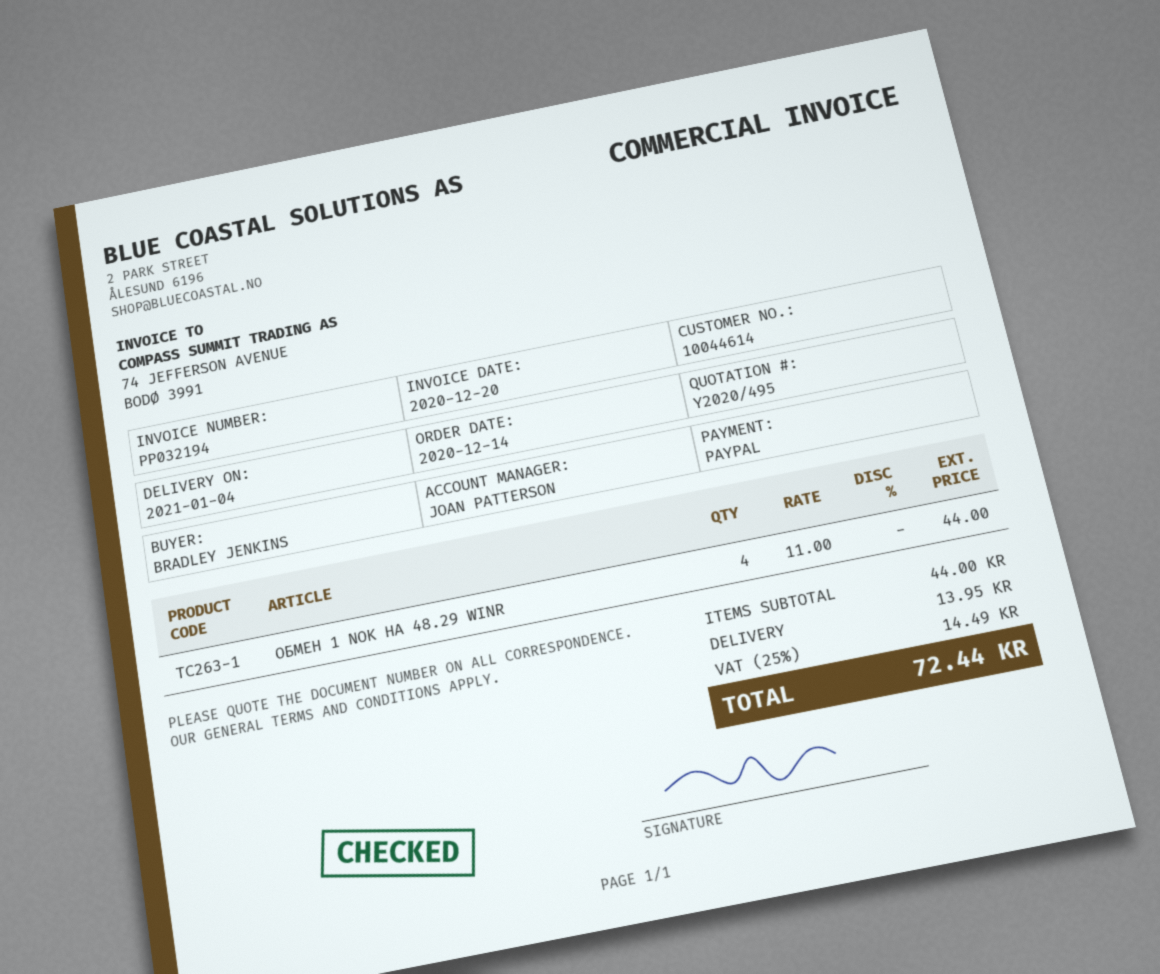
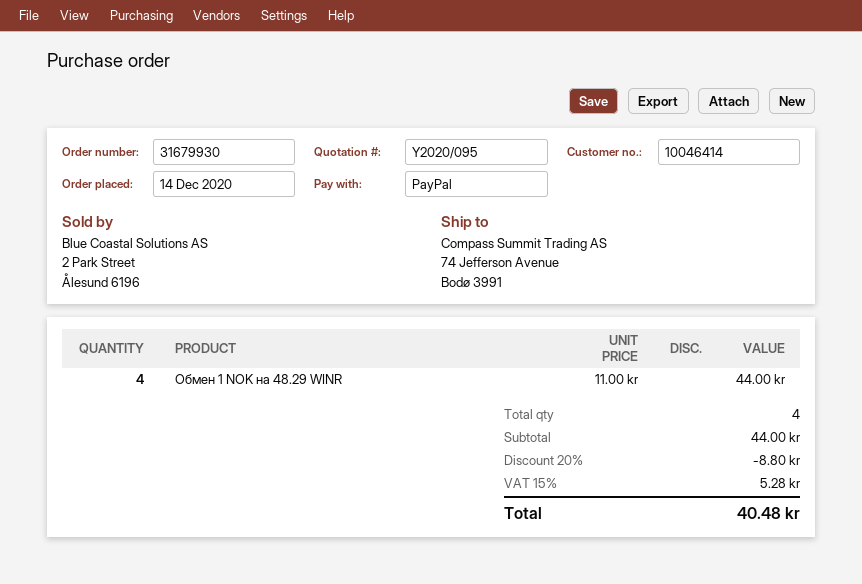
quote number: Y2020/495 -> Y2020/095
customer number: 10044614 -> 10046414
discount: none -> 20% = 8.80
shipping: 13.95 -> none
tax: 25% = 14.49 -> 15% = 5.28
total: 72.44 -> 40.48

